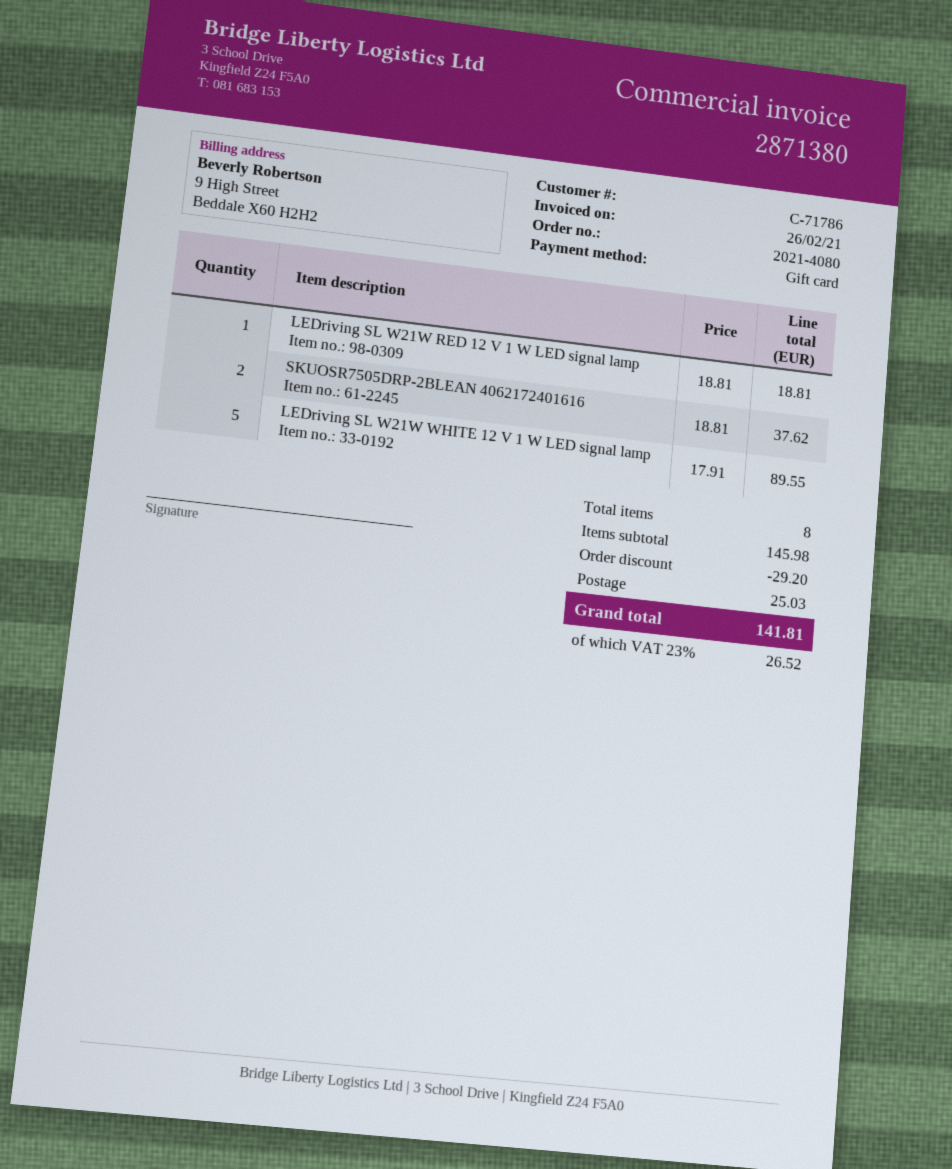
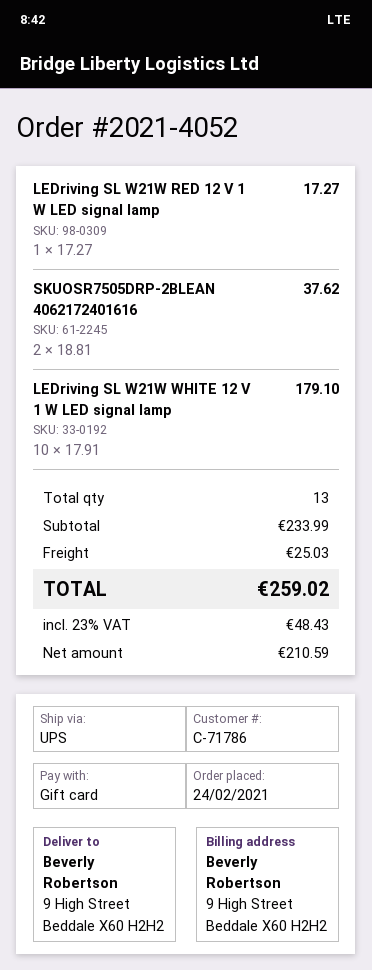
order number: 2021-4080 -> 2021-4052
LEDriving SL W21W RED 12 V 1 W LED signal lamp: 1 x 18.81 = 18.81 -> 1 x 17.27 = 17.27
LEDriving SL W21W WHITE 12 V 1 W LED signal lamp: 5 x 17.91 = 89.55 -> 10 x 17.91 = 179.10
total quantity: 8 -> 13
subtotal: 145.98 -> 233.99
discount: 29.20 -> none
tax: 23% = 26.52 -> 23% = 48.43
total: 141.81 -> 259.02

